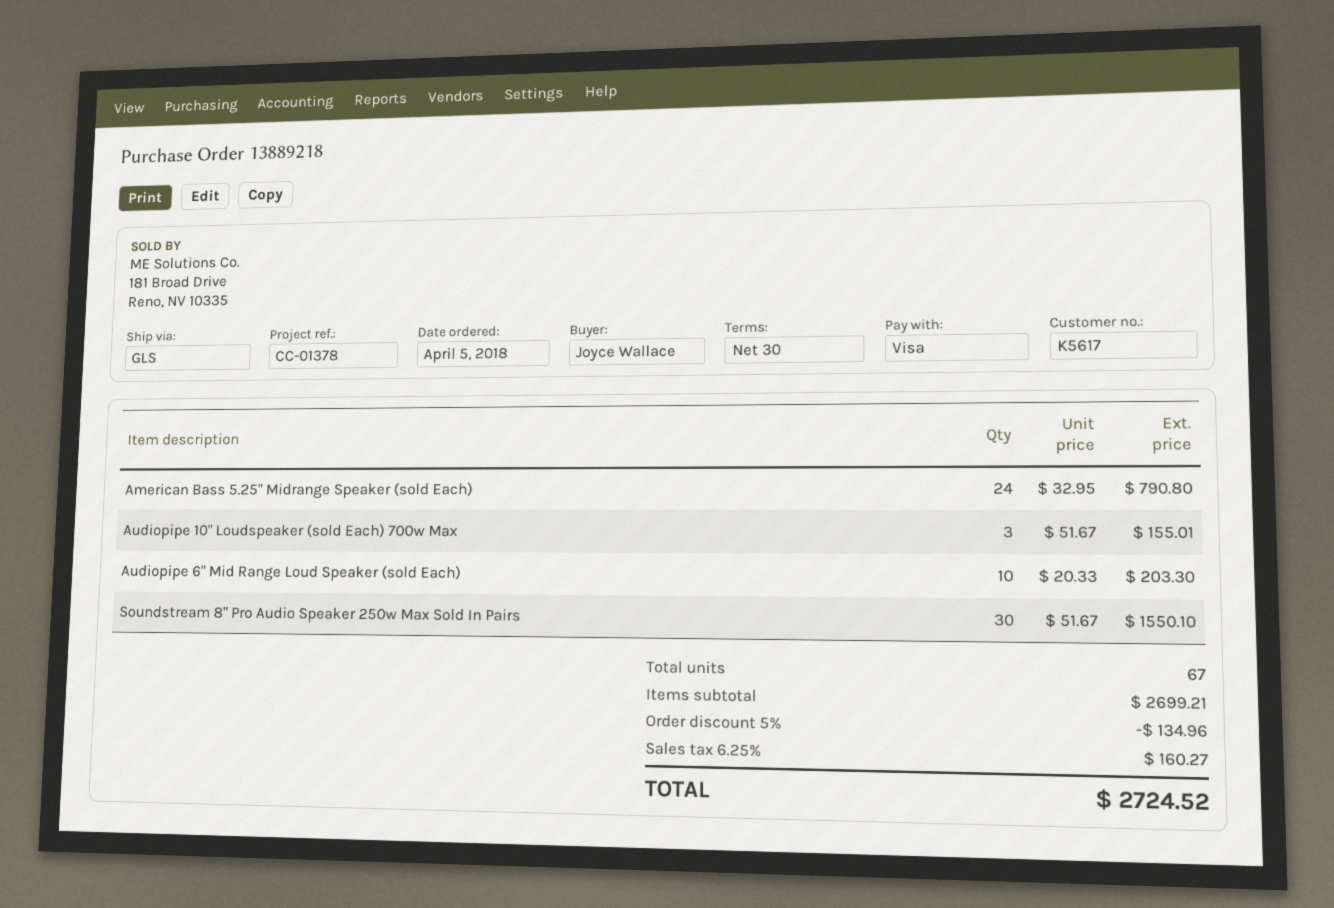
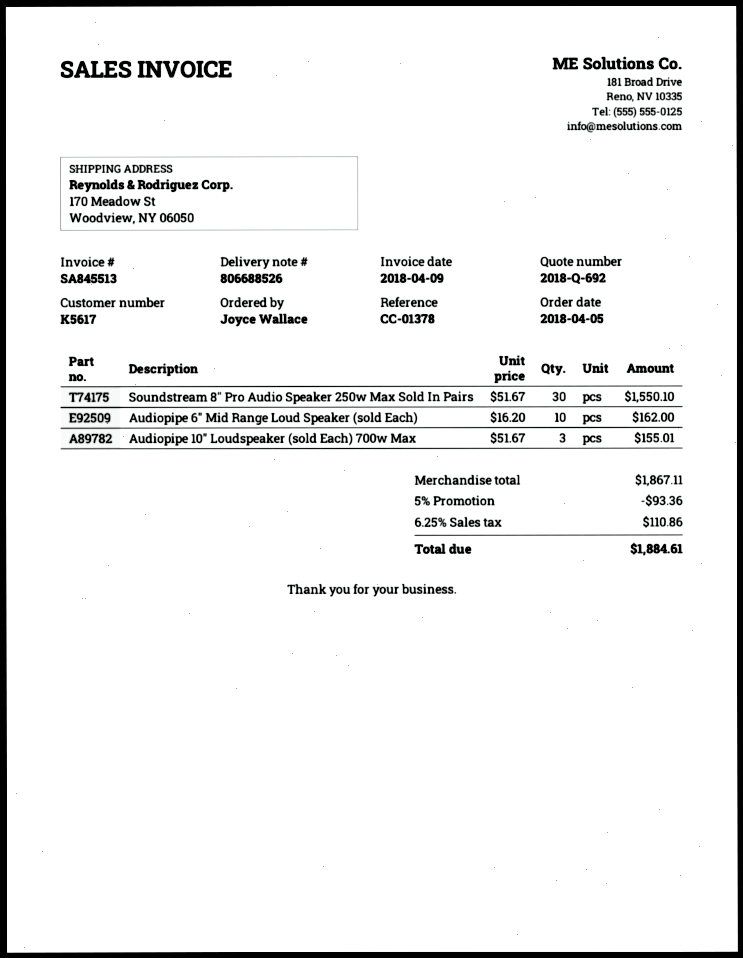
American Bass 5.25" Midrange Speaker (sold Each): 24 x 32.95 = 790.80 -> none
Audiopipe 6" Mid Range Loud Speaker (sold Each): 10 x 20.33 = 203.30 -> 10 x 16.20 = 162.00
subtotal: 2699.21 -> 1867.11
discount: 5% = 134.96 -> 5% = 93.36
tax: 6.25% = 160.27 -> 6.25% = 110.86
total: 2724.52 -> 1884.61

